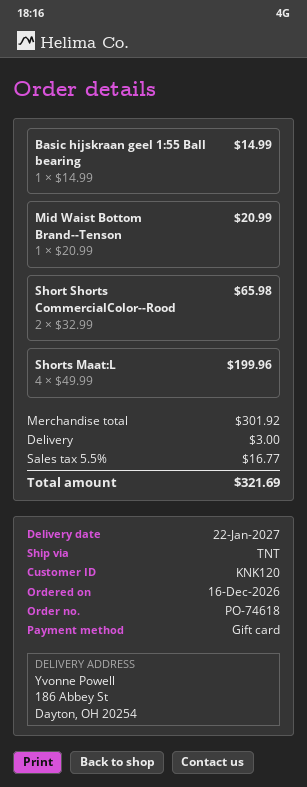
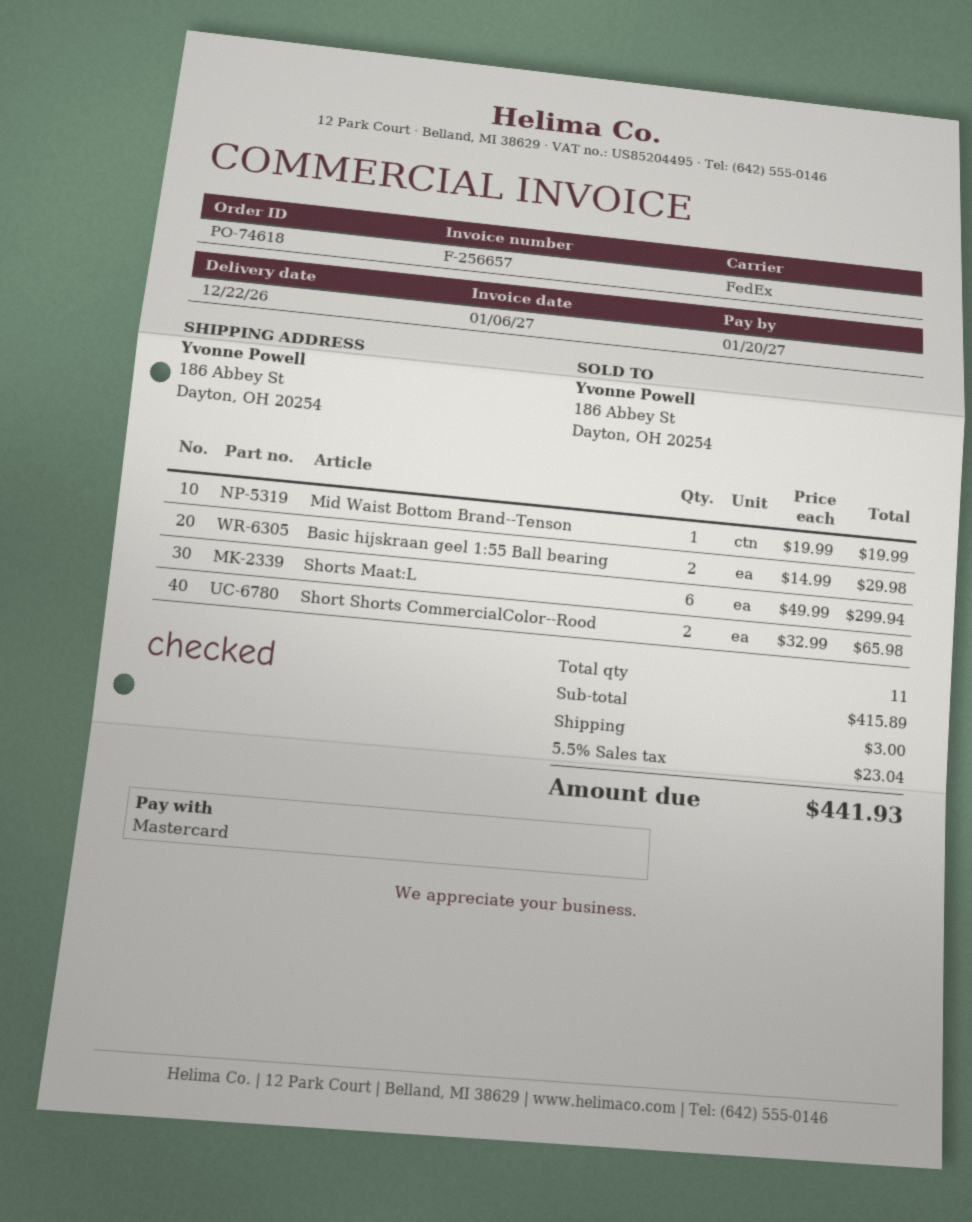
delivery date: 2027-01-22 -> 2026-12-22
payment method: gift card -> Mastercard
shipping method: TNT -> FedEx
Basic hijskraan geel 1:55 Ball bearing: 1 x 14.99 = 14.99 -> 2 x 14.99 = 29.98
Mid Waist Bottom Brand--Tenson: 1 x 20.99 = 20.99 -> 1 x 19.99 = 19.99
Shorts Maat:L: 4 x 49.99 = 199.96 -> 6 x 49.99 = 299.94
subtotal: 301.92 -> 415.89
tax: 5.5% = 16.77 -> 5.5% = 23.04
total: 321.69 -> 441.93

